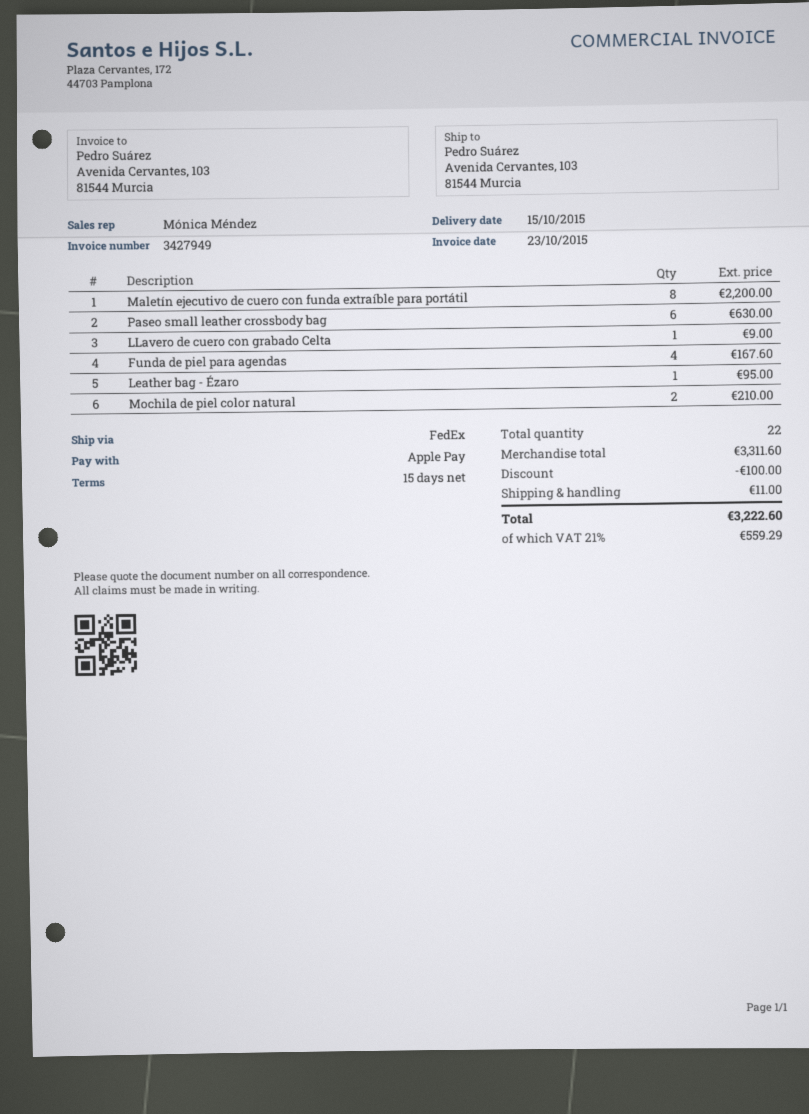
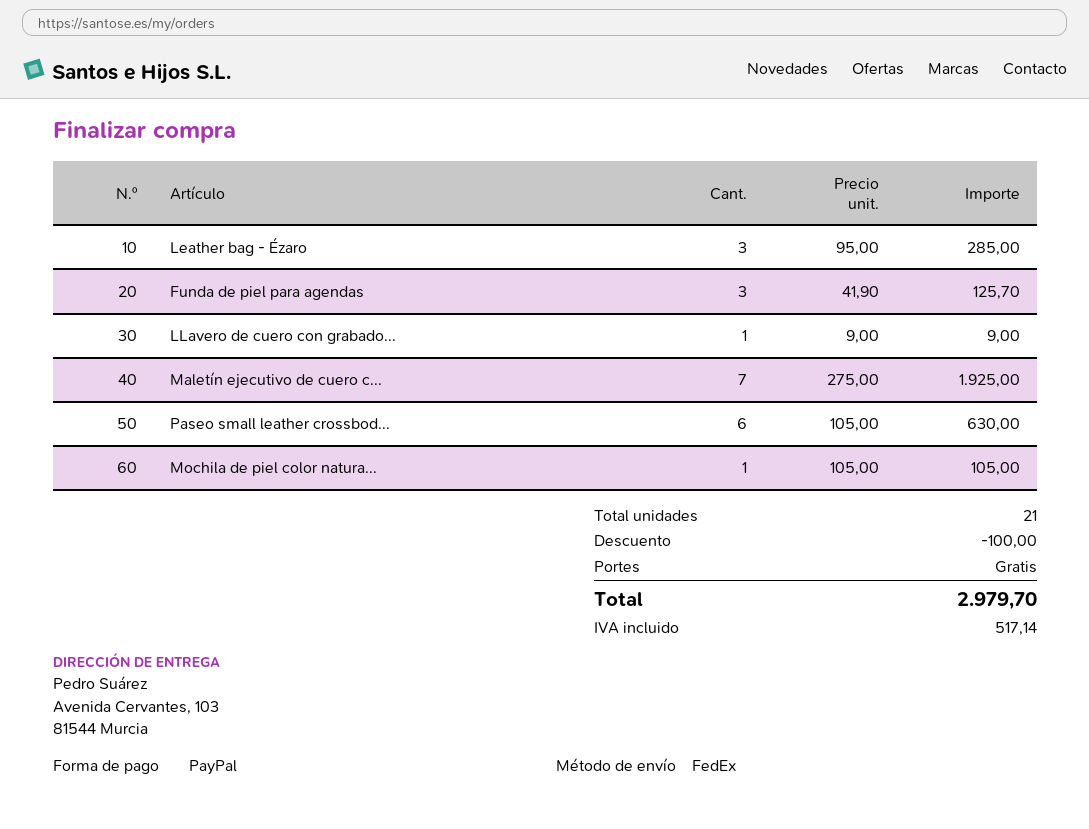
payment method: Apple Pay -> PayPal
Maletín ejecutivo de cuero con funda extraíble para portátil: 8 for 2200.00 -> 7 for 1925.00
Funda de piel para agendas: 4 for 167.60 -> 3 for 125.70
Leather bag - Ézaro: 1 for 95.00 -> 3 for 285.00
Mochila de piel color natural: 2 for 210.00 -> 1 for 105.00
total quantity: 22 -> 21
shipping: 11.00 -> 0.00
tax: 559.29 -> 517.14
total: 3222.60 -> 2979.70

